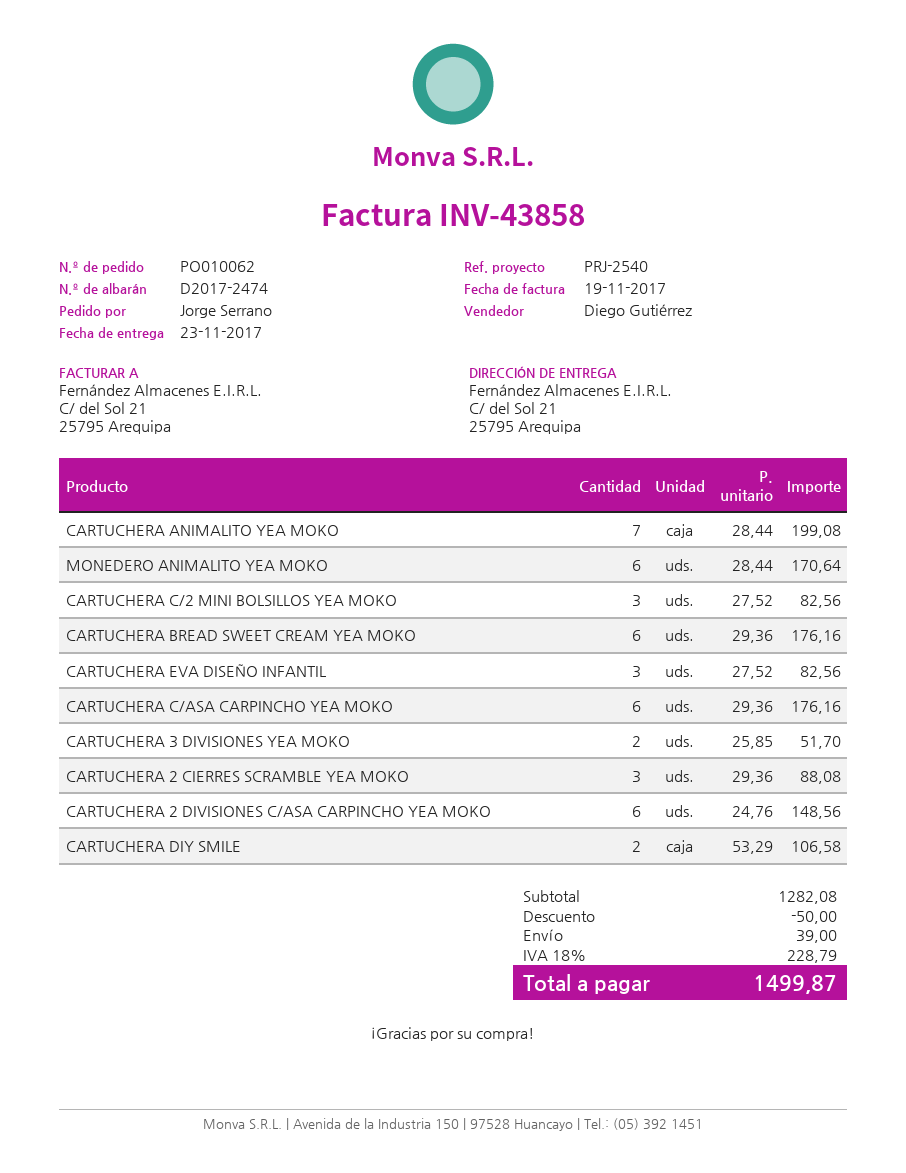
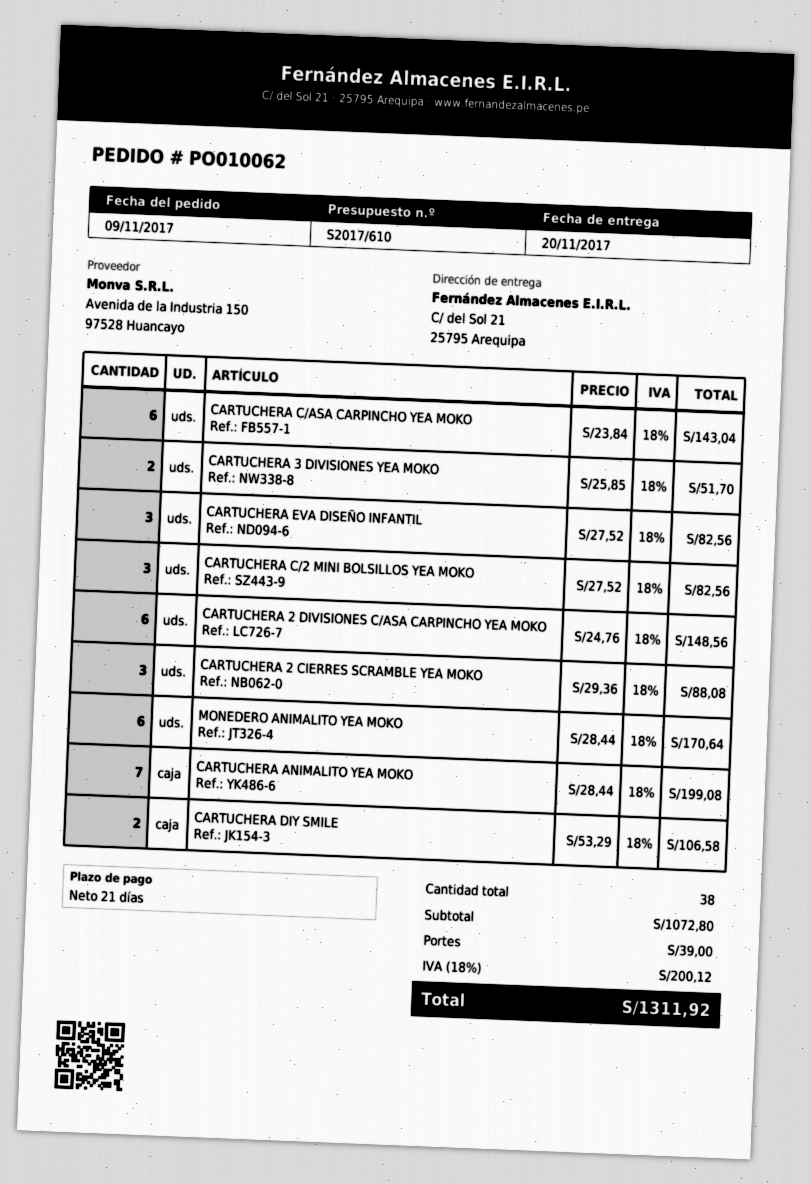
delivery date: 2017-11-23 -> 2017-11-20
CARTUCHERA BREAD SWEET CREAM YEA MOKO: 6 x 29.36 = 176.16 -> none
CARTUCHERA C/ASA CARPINCHO YEA MOKO: 6 x 29.36 = 176.16 -> 6 x 23.84 = 143.04
subtotal: 1282.08 -> 1072.80
discount: 50.00 -> none
tax: 18% = 228.79 -> 18% = 200.12
total: 1499.87 -> 1311.92

